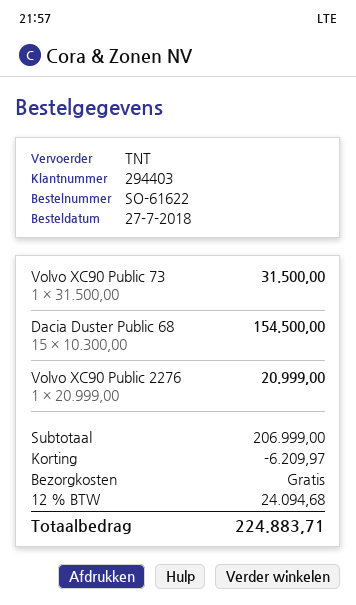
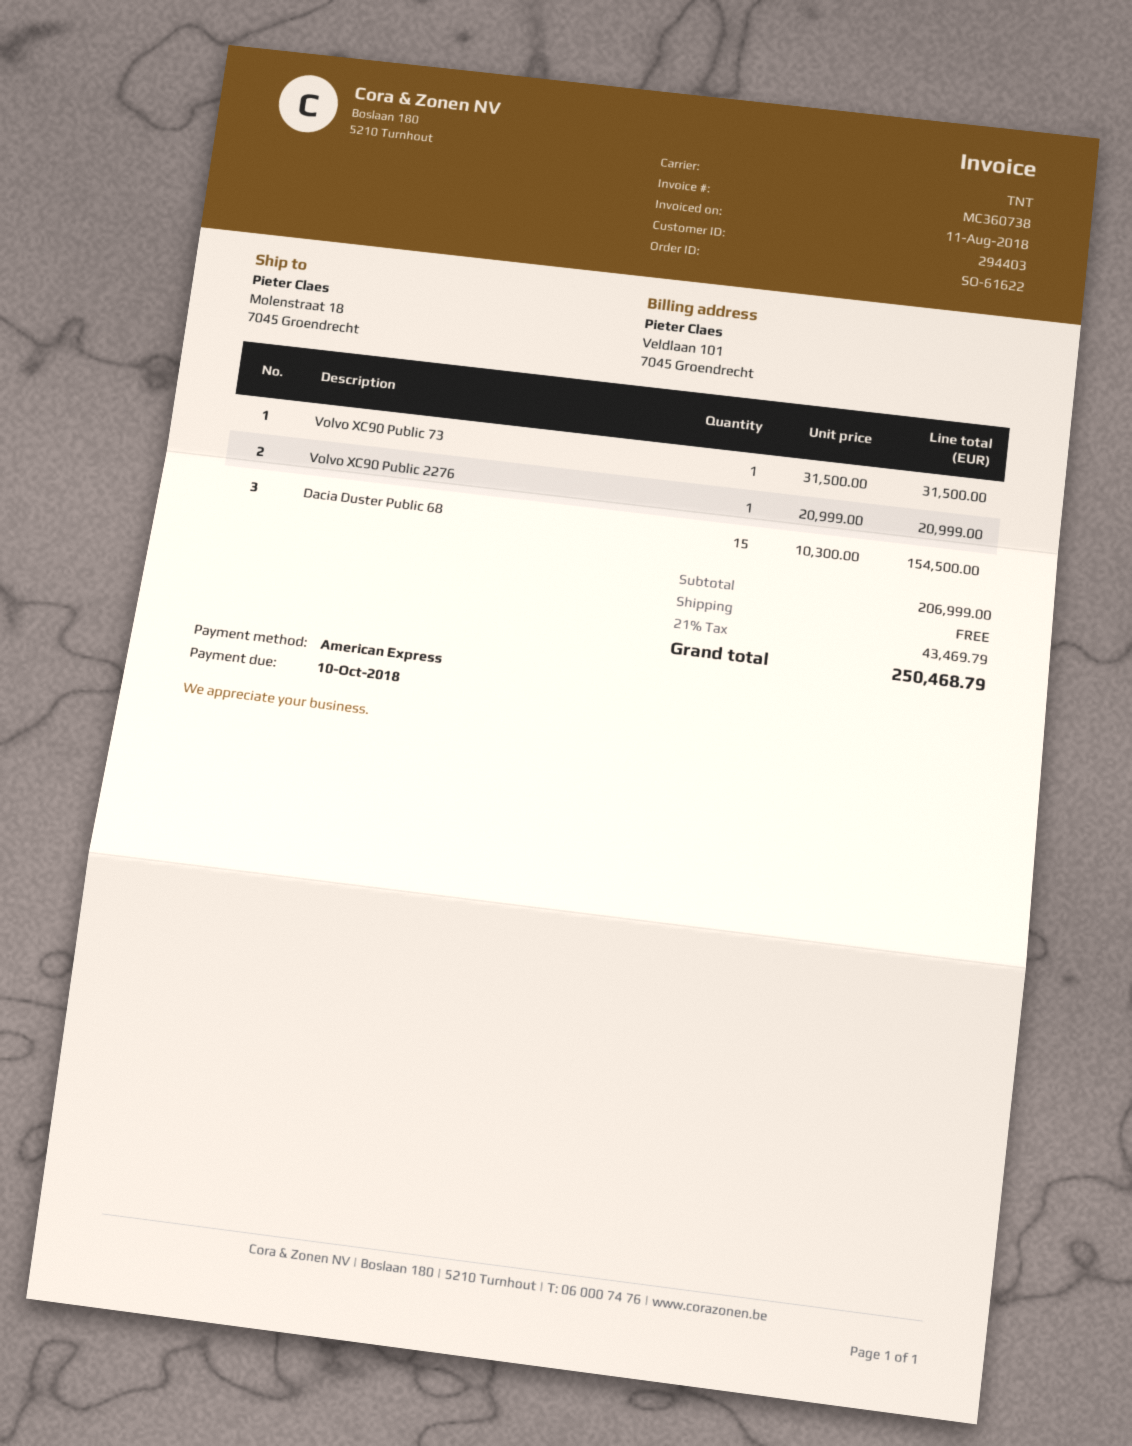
discount: 6209.97 -> none
tax: 12% = 24094.68 -> 21% = 43469.79
total: 224883.71 -> 250468.79

